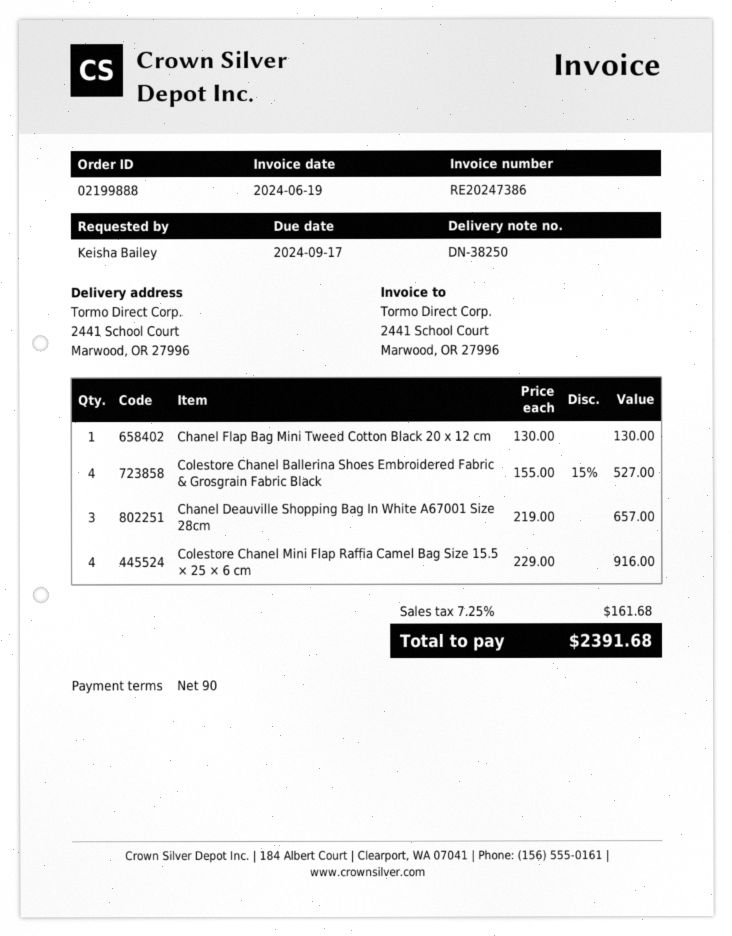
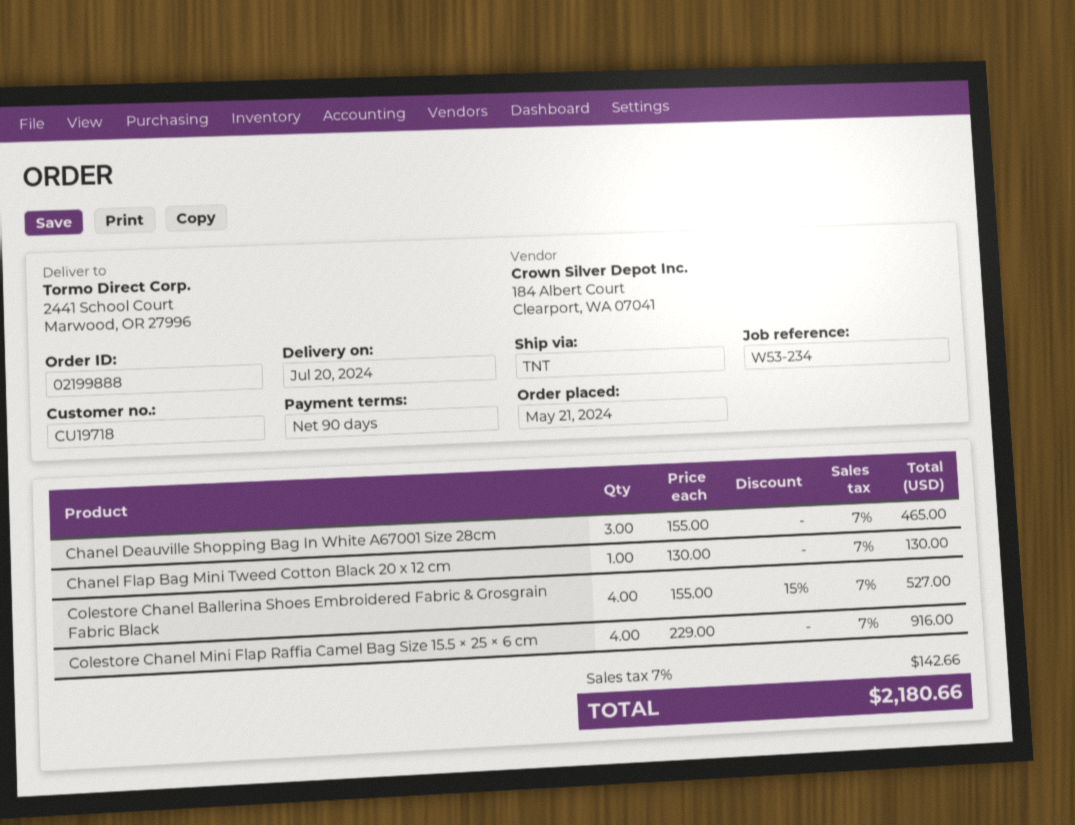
Chanel Deauville Shopping Bag In White A67001 Size 28cm: 3 x 219.00 = 657.00 -> 3 x 155.00 = 465.00
tax: 7.25% = 161.68 -> 7% = 142.66
total: 2391.68 -> 2180.66

